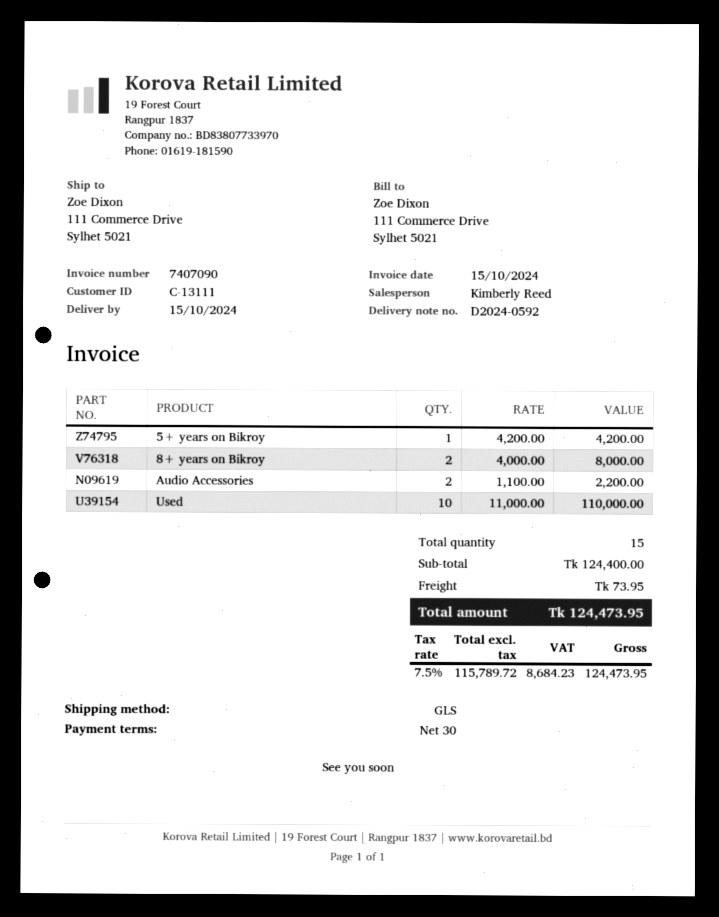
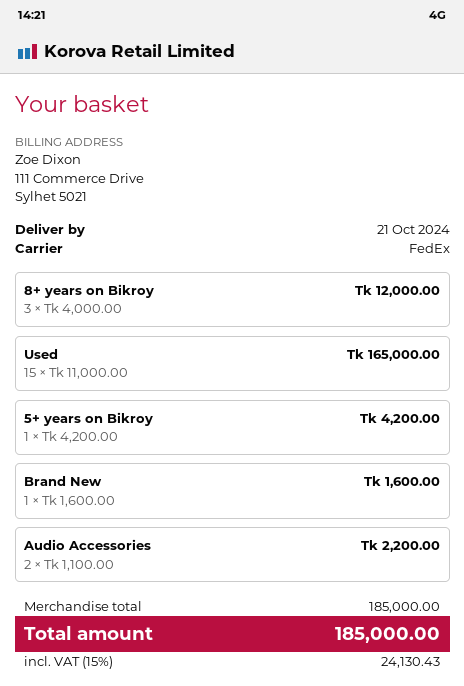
delivery date: 2024-10-15 -> 2024-10-21
shipping method: GLS -> FedEx
8+ years on Bikroy: 2 x 4000.00 = 8000.00 -> 3 x 4000.00 = 12000.00
Used: 10 x 11000.00 = 110000.00 -> 15 x 11000.00 = 165000.00
Brand New: none -> 1 x 1600.00 = 1600.00
subtotal: 124400.00 -> 185000.00
shipping: 73.95 -> none
tax: 7.5% = 8684.23 -> 15% = 24130.43
total: 124473.95 -> 185000.00

